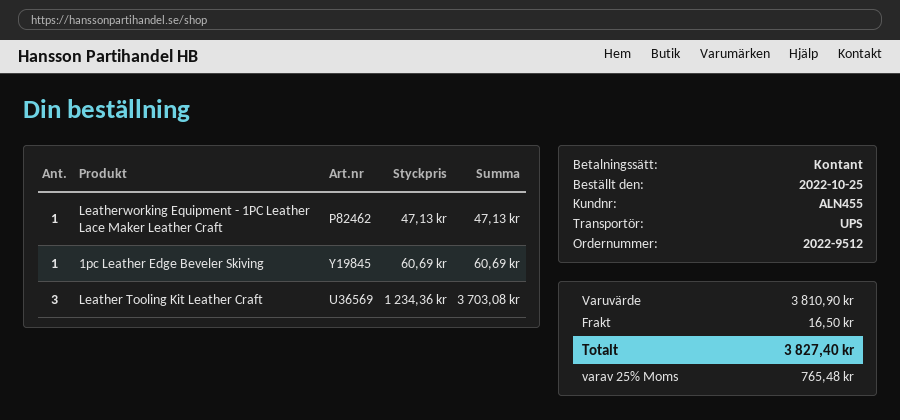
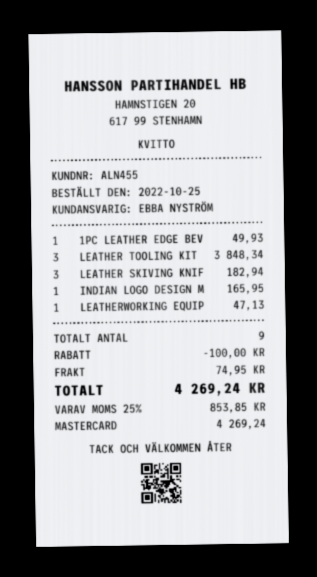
payment method: cash -> Mastercard
1pc Leather Edge Beveler Skiving: 1 for 60.69 -> 1 for 49.93
Leather Tooling Kit Leather Craft: 3 for 3703.08 -> 3 for 3848.34
LEATHER SKIVING KNIF: none -> 3 for 182.94
INDIAN LOGO DESIGN M: none -> 1 for 165.95
discount: none -> 100.00
shipping: 16.50 -> 74.95
tax: 25% = 765.48 -> 25% = 853.85
total: 3827.40 -> 4269.24

